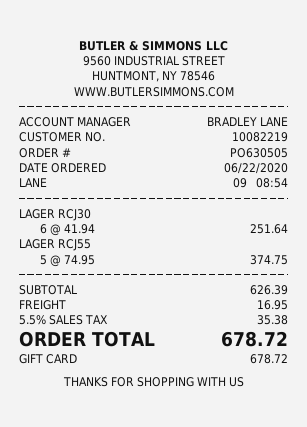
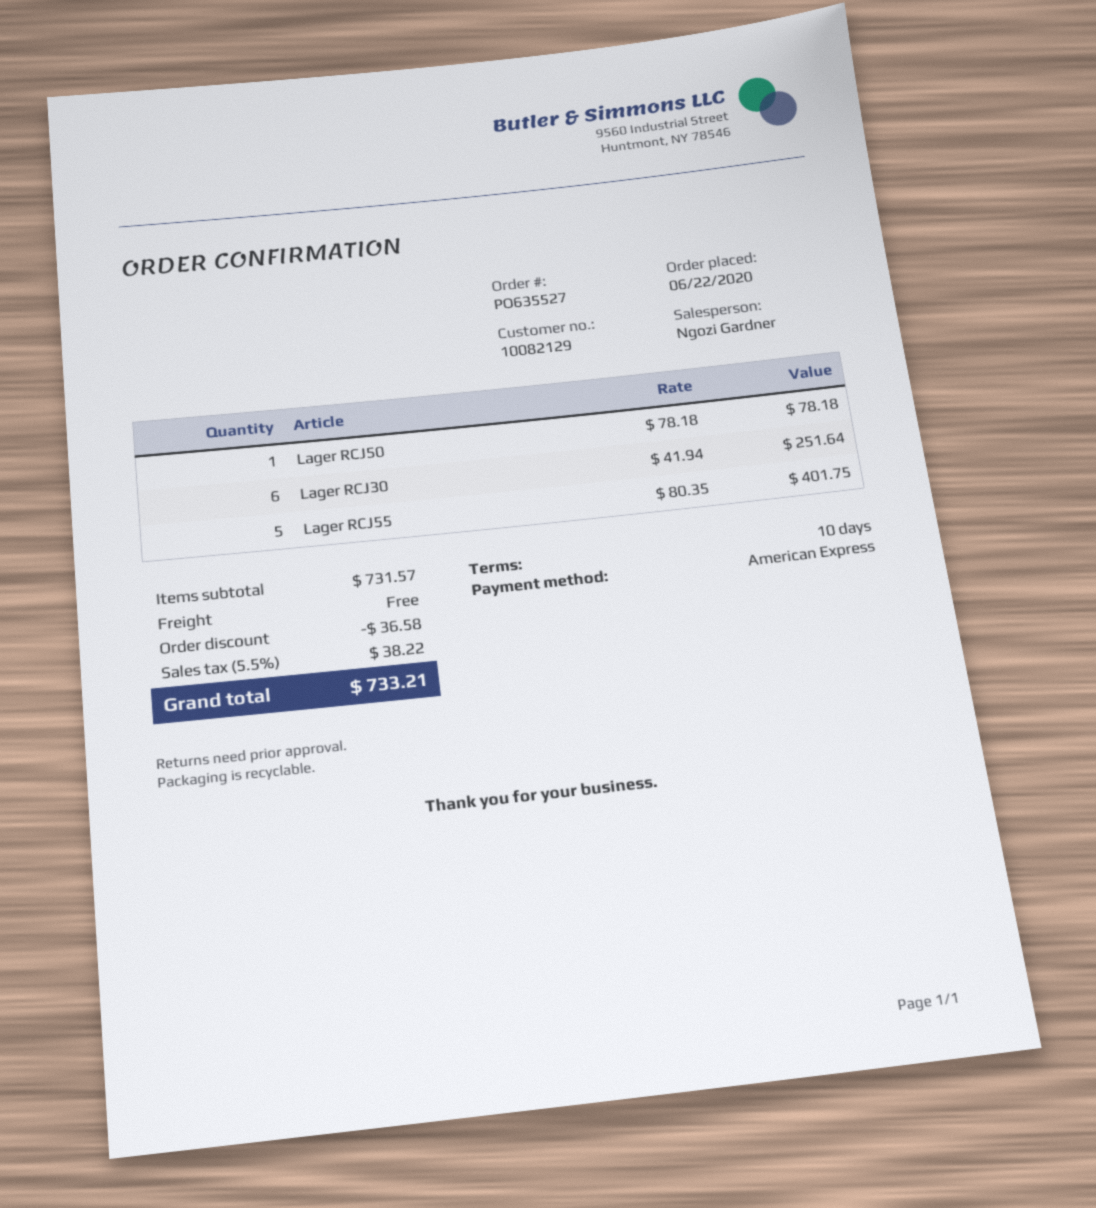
order number: PO630505 -> PO635527
customer number: 10082219 -> 10082129
sales rep: BRADLEY LANE -> Ngozi Gardner
payment method: gift card -> American Express
LAGER RCJ55: 5 x 74.95 = 374.75 -> 5 x 80.35 = 401.75
Lager RCJ50: none -> 1 x 78.18 = 78.18
subtotal: 626.39 -> 731.57
discount: none -> 36.58
shipping: 16.95 -> 0.00
tax: 5.5% = 35.38 -> 5.5% = 38.22
total: 678.72 -> 733.21

